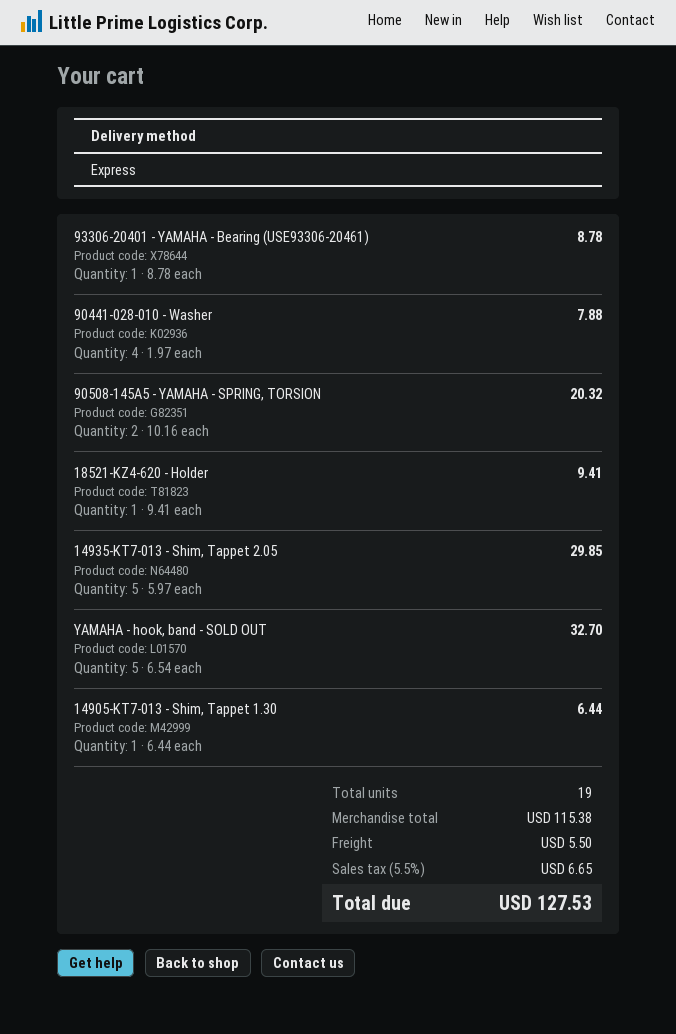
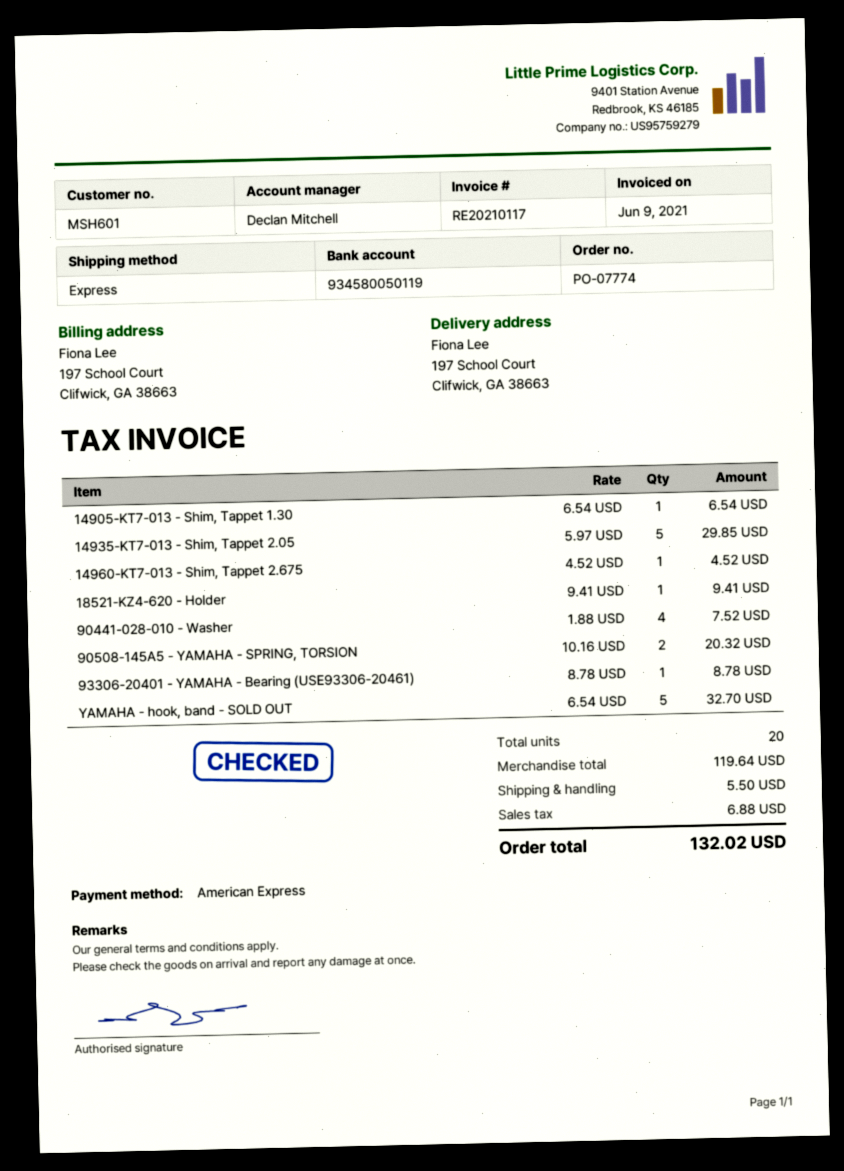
90441-028-010 - Washer: 4 x 1.97 = 7.88 -> 4 x 1.88 = 7.52
14905-KT7-013 - Shim, Tappet 1.30: 1 x 6.44 = 6.44 -> 1 x 6.54 = 6.54
14960-KT7-013 - Shim, Tappet 2.675: none -> 1 x 4.52 = 4.52
total quantity: 19 -> 20
subtotal: 115.38 -> 119.64
tax: 6.65 -> 6.88
total: 127.53 -> 132.02

